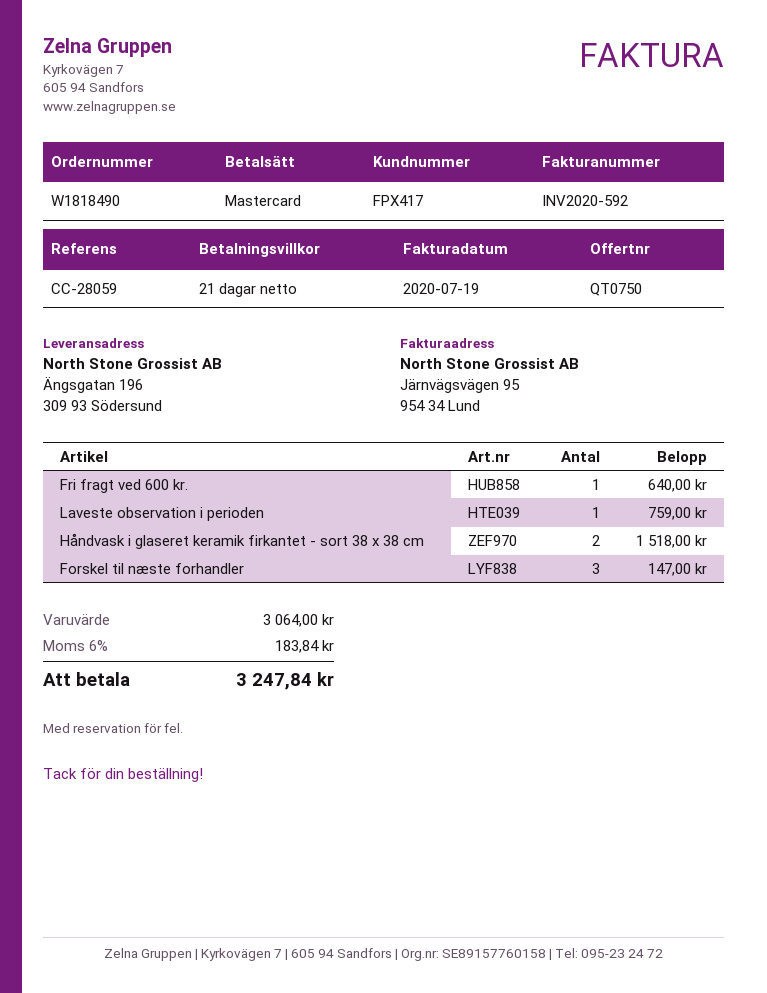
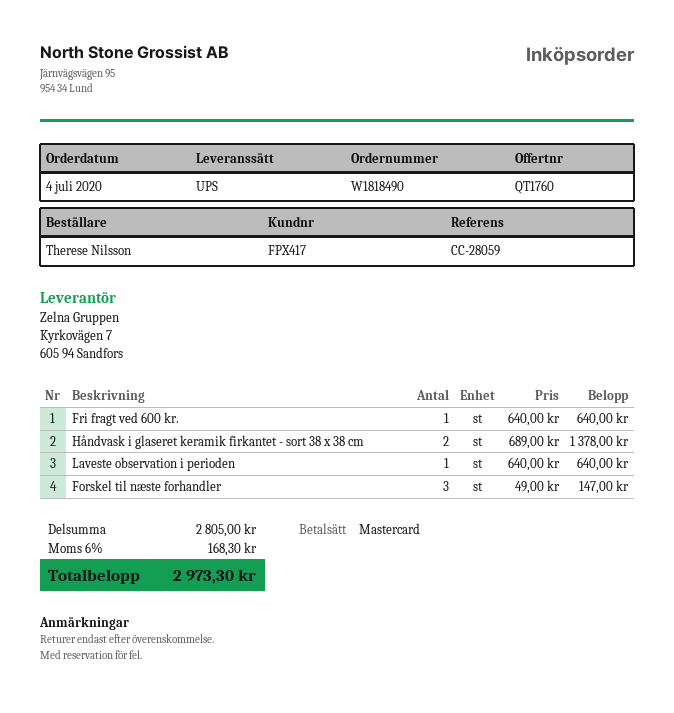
quote number: QT0750 -> QT1760
Laveste observation i perioden: 1 for 759.00 -> 1 for 640.00
Håndvask i glaseret keramik firkantet - sort 38 x 38 cm: 2 for 1518.00 -> 2 for 1378.00
subtotal: 3064.00 -> 2805.00
tax: 6% = 183.84 -> 6% = 168.30
total: 3247.84 -> 2973.30

